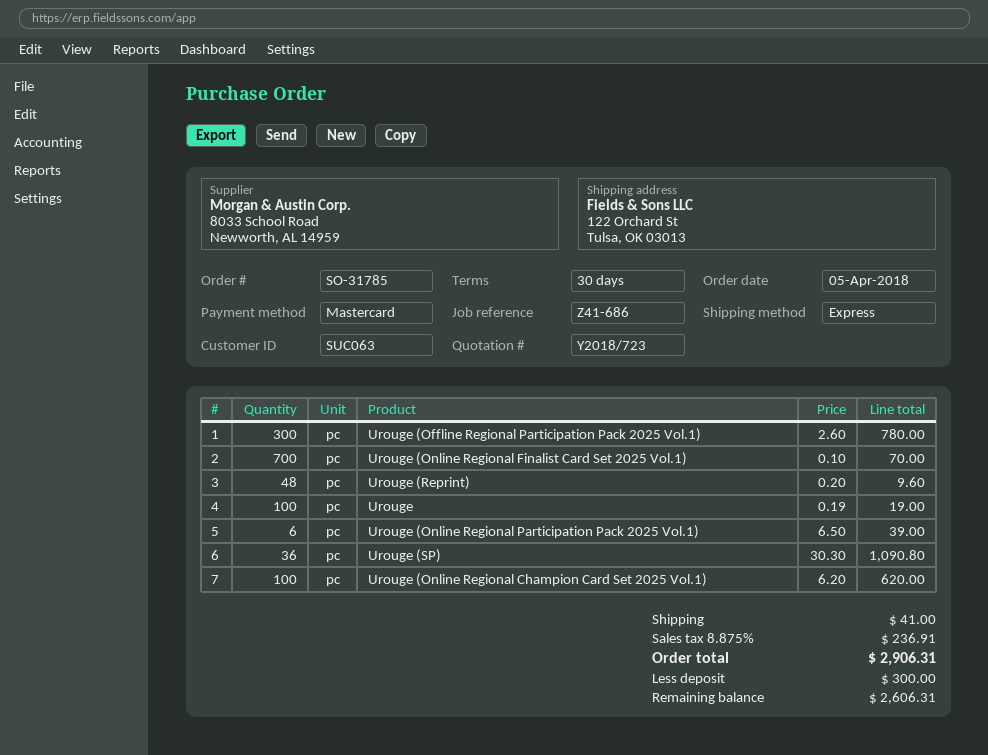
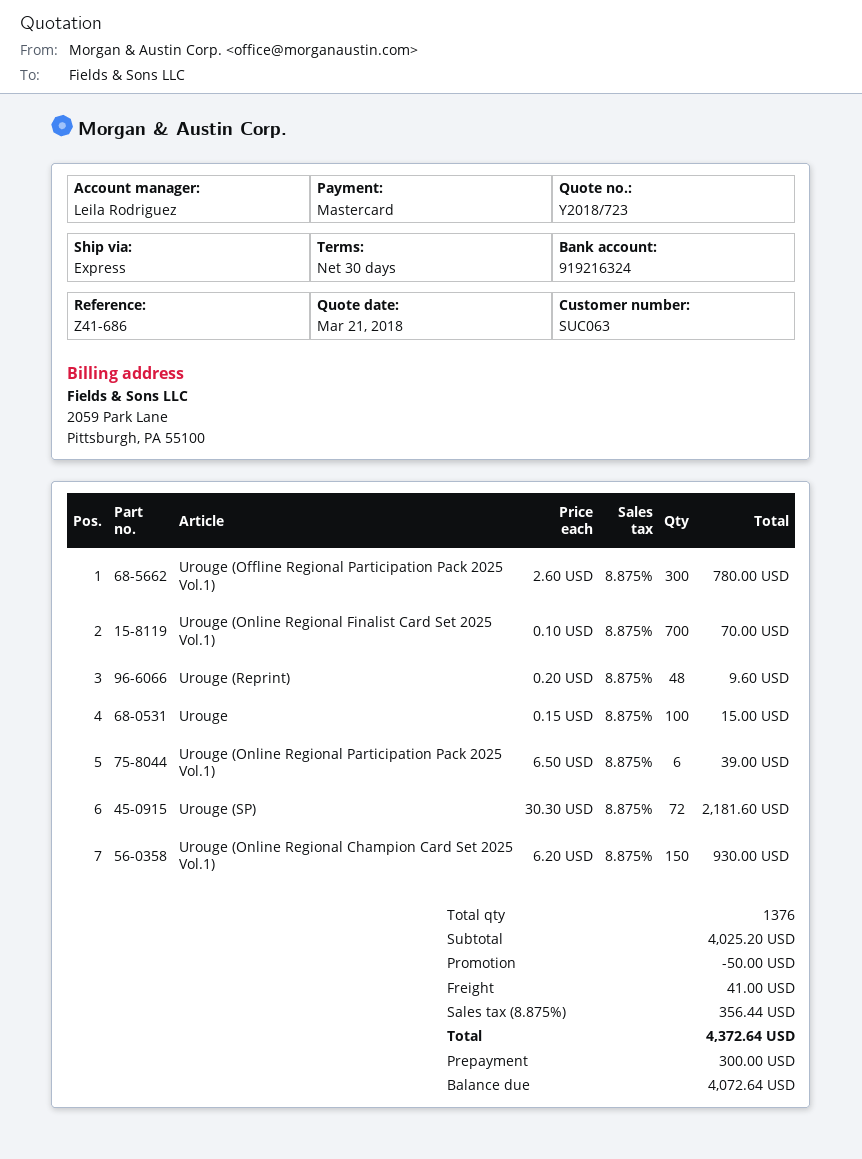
Urouge: 100 x 0.19 = 19.00 -> 100 x 0.15 = 15.00
Urouge (SP): 36 x 30.30 = 1090.80 -> 72 x 30.30 = 2181.60
Urouge (Online Regional Champion Card Set 2025 Vol.1): 100 x 6.20 = 620.00 -> 150 x 6.20 = 930.00
discount: none -> 50.00
tax: 8.875% = 236.91 -> 8.875% = 356.44
total: 2906.31 -> 4372.64
balance: 2606.31 -> 4072.64

